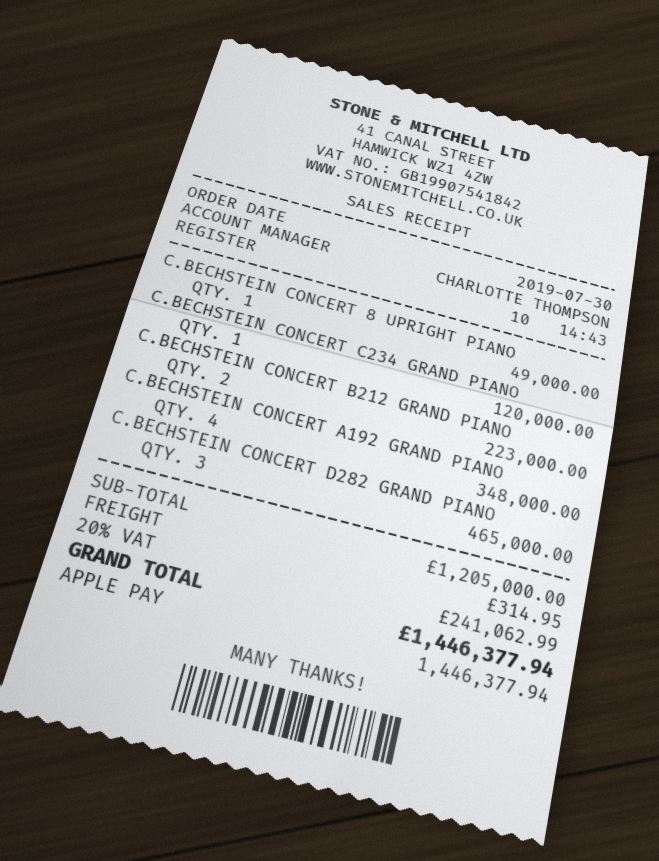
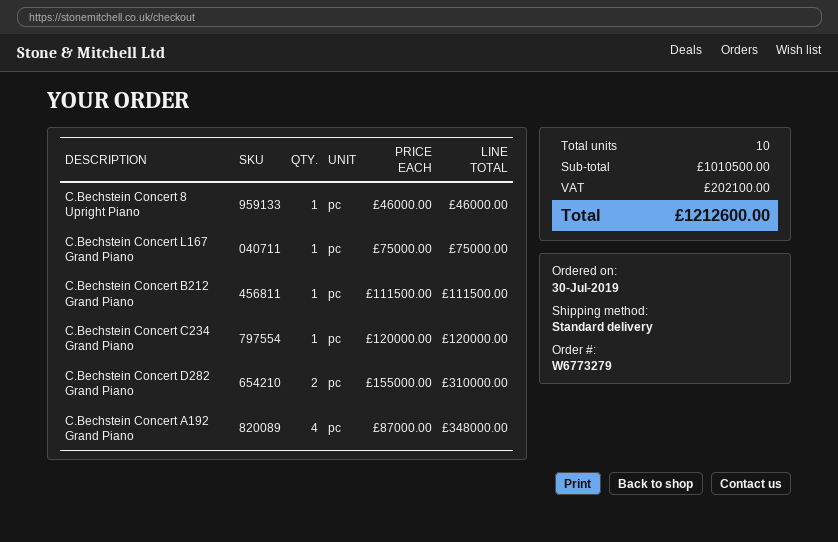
C.BECHSTEIN CONCERT 8 UPRIGHT PIANO: 1 for 49000.00 -> 1 for 46000.00
C.BECHSTEIN CONCERT B212 GRAND PIANO: 2 for 223000.00 -> 1 for 111500.00
C.BECHSTEIN CONCERT D282 GRAND PIANO: 3 for 465000.00 -> 2 for 310000.00
C.Bechstein Concert L167 Grand Piano: none -> 1 for 75000.00
subtotal: 1205000.00 -> 1010500.00
shipping: 314.95 -> none
tax: 241062.99 -> 202100.00
total: 1446377.94 -> 1212600.00

